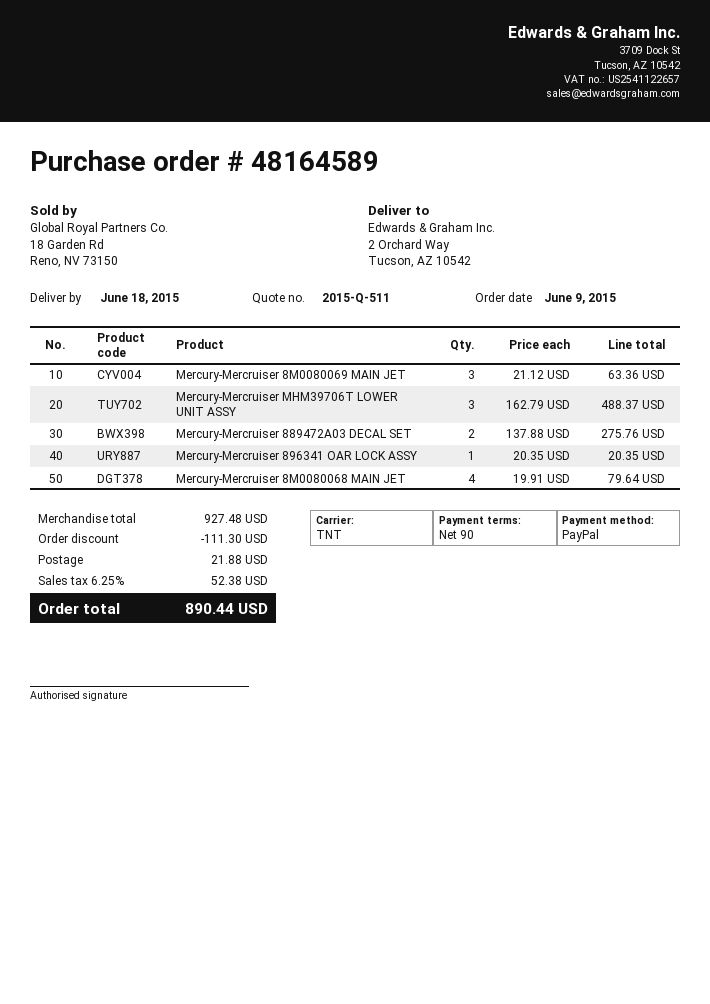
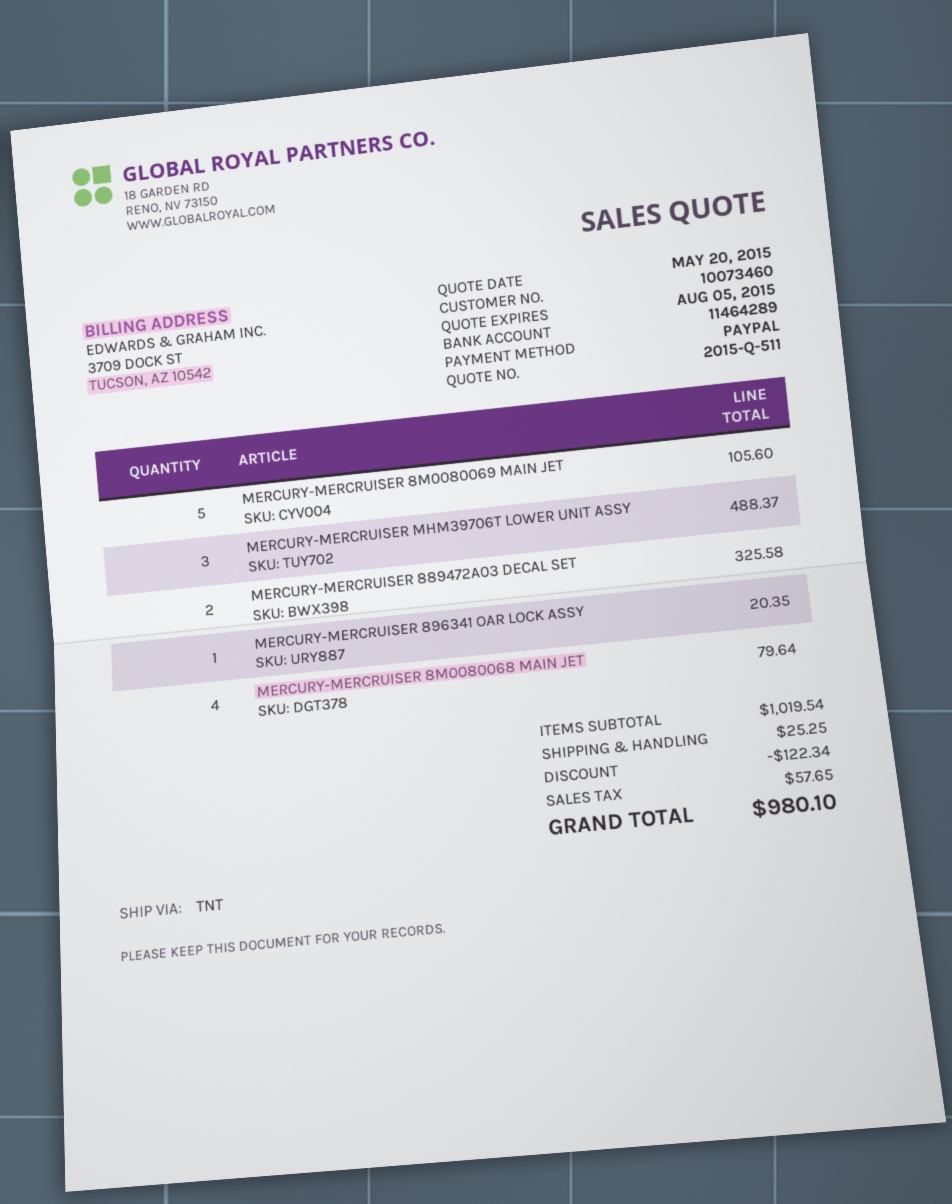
Mercury-Mercruiser 8M0080069 MAIN JET: 3 for 63.36 -> 5 for 105.60
Mercury-Mercruiser 889472A03 DECAL SET: 2 for 275.76 -> 2 for 325.58
subtotal: 927.48 -> 1019.54
discount: 111.30 -> 122.34
shipping: 21.88 -> 25.25
tax: 52.38 -> 57.65
total: 890.44 -> 980.10

